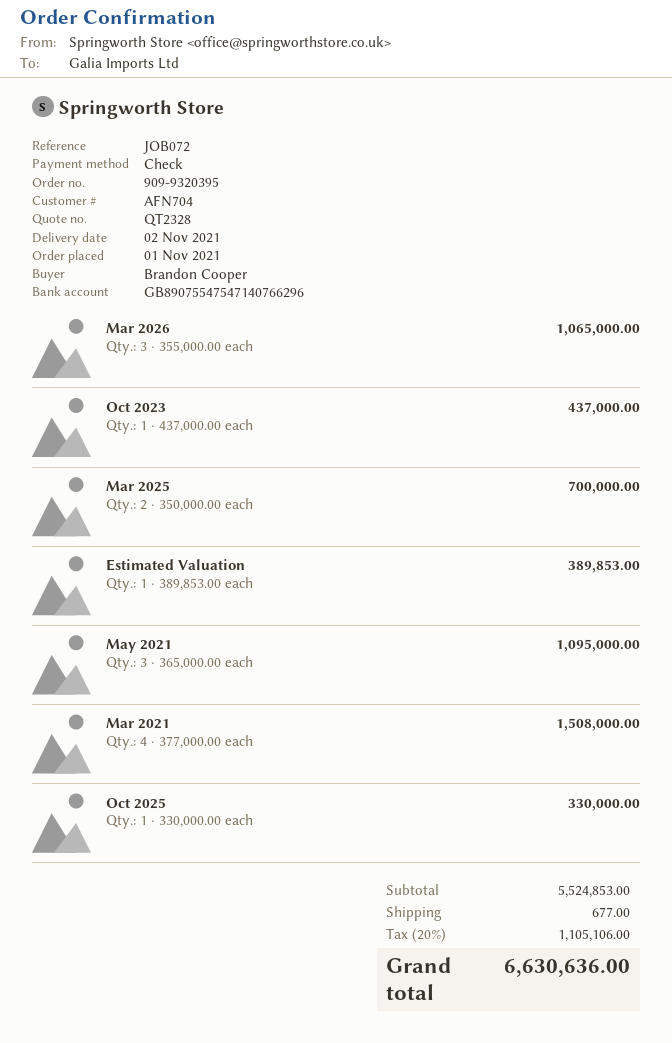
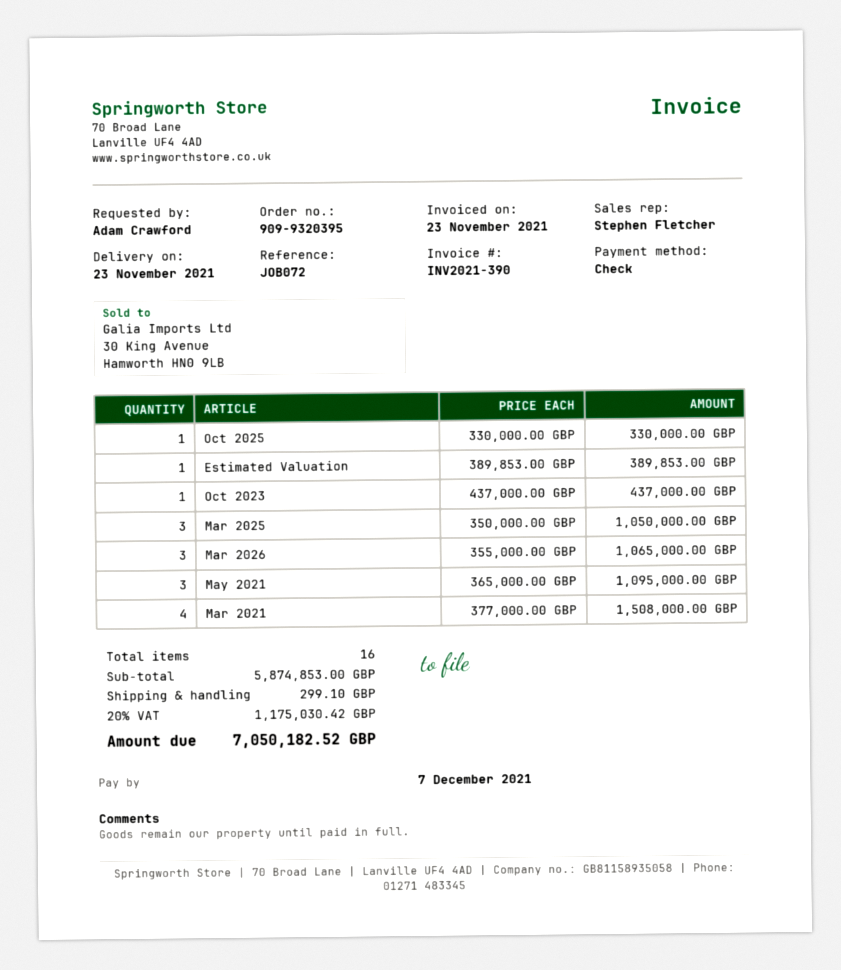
delivery date: 2021-11-02 -> 2021-11-23
ordered by: Brandon Cooper -> Adam Crawford
Mar 2025: 2 x 350000.00 = 700000.00 -> 3 x 350000.00 = 1050000.00
subtotal: 5524853.00 -> 5874853.00
shipping: 677.00 -> 299.10
tax: 20% = 1105106.00 -> 20% = 1175030.42
total: 6630636.00 -> 7050182.52

